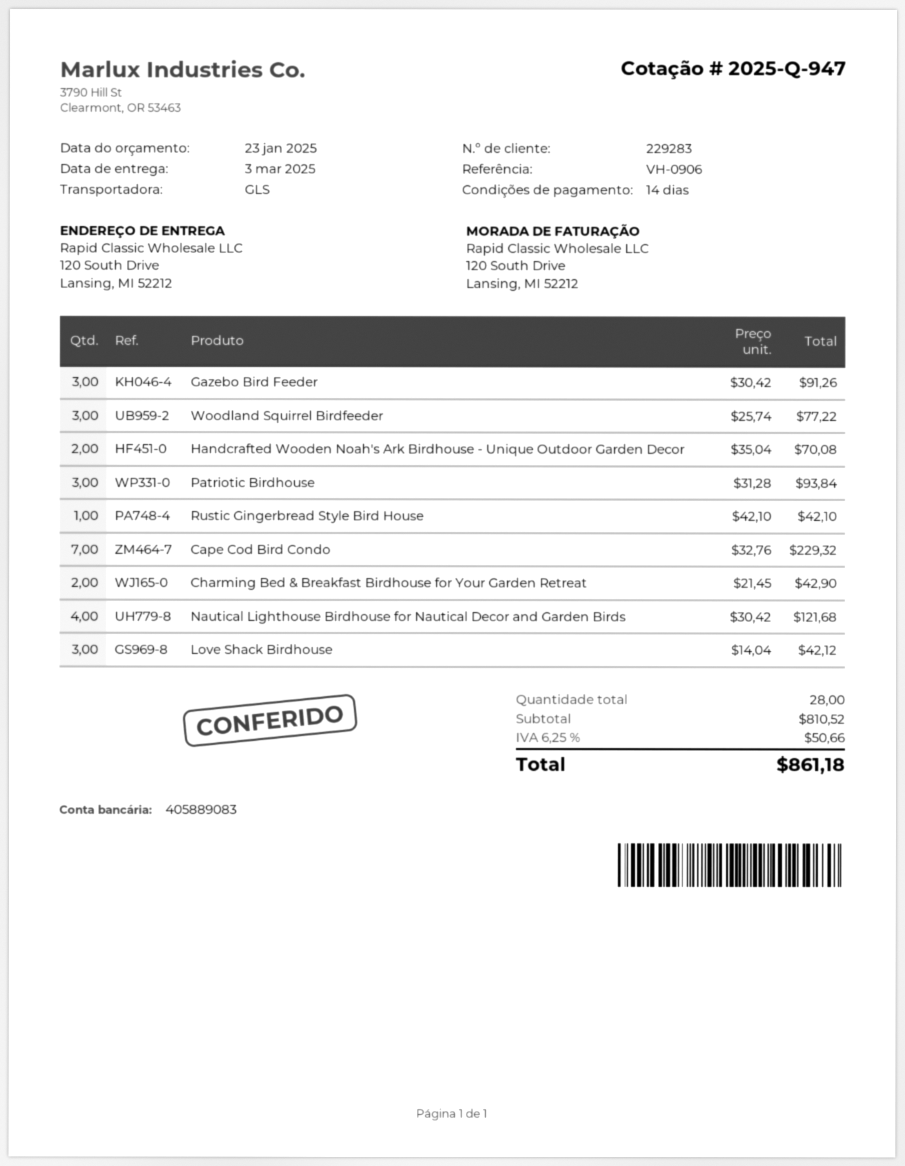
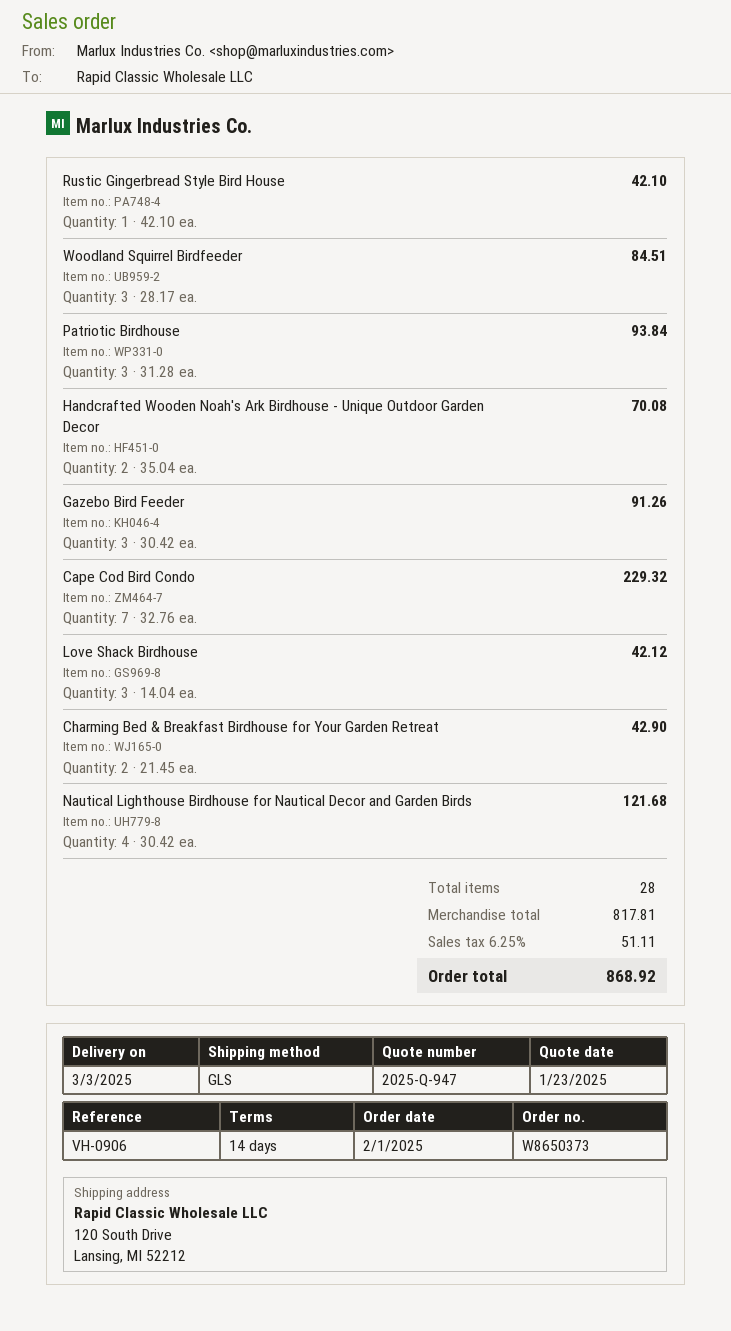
Woodland Squirrel Birdfeeder: 3 x 25.74 = 77.22 -> 3 x 28.17 = 84.51
subtotal: 810.52 -> 817.81
tax: 6.25% = 50.66 -> 6.25% = 51.11
total: 861.18 -> 868.92

